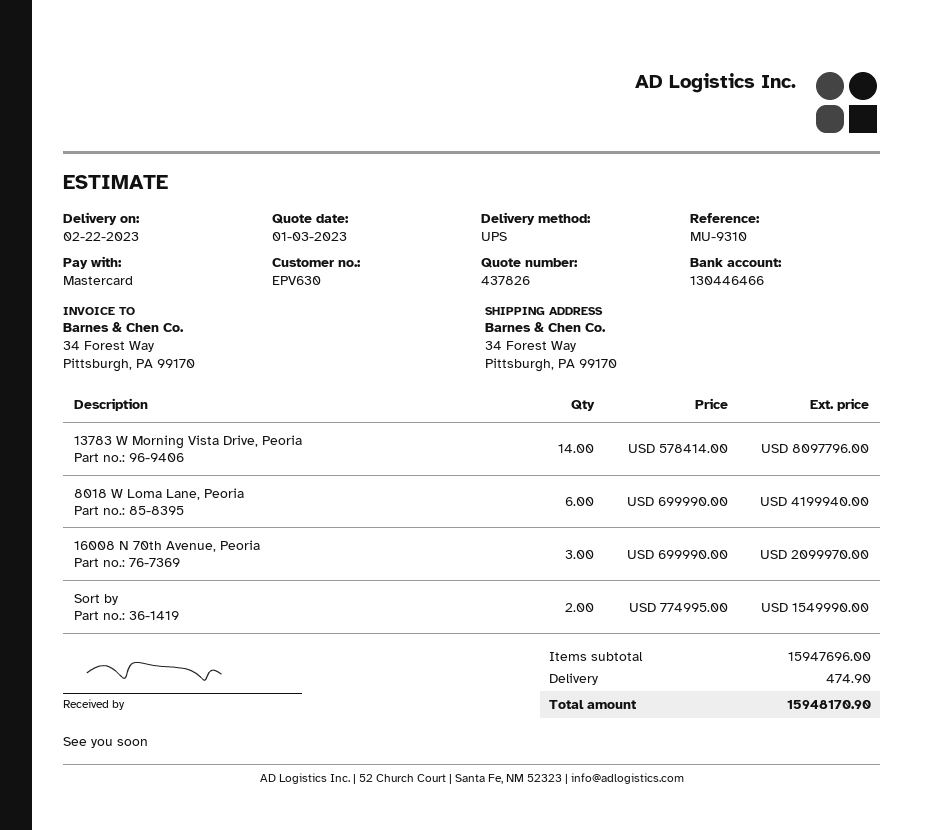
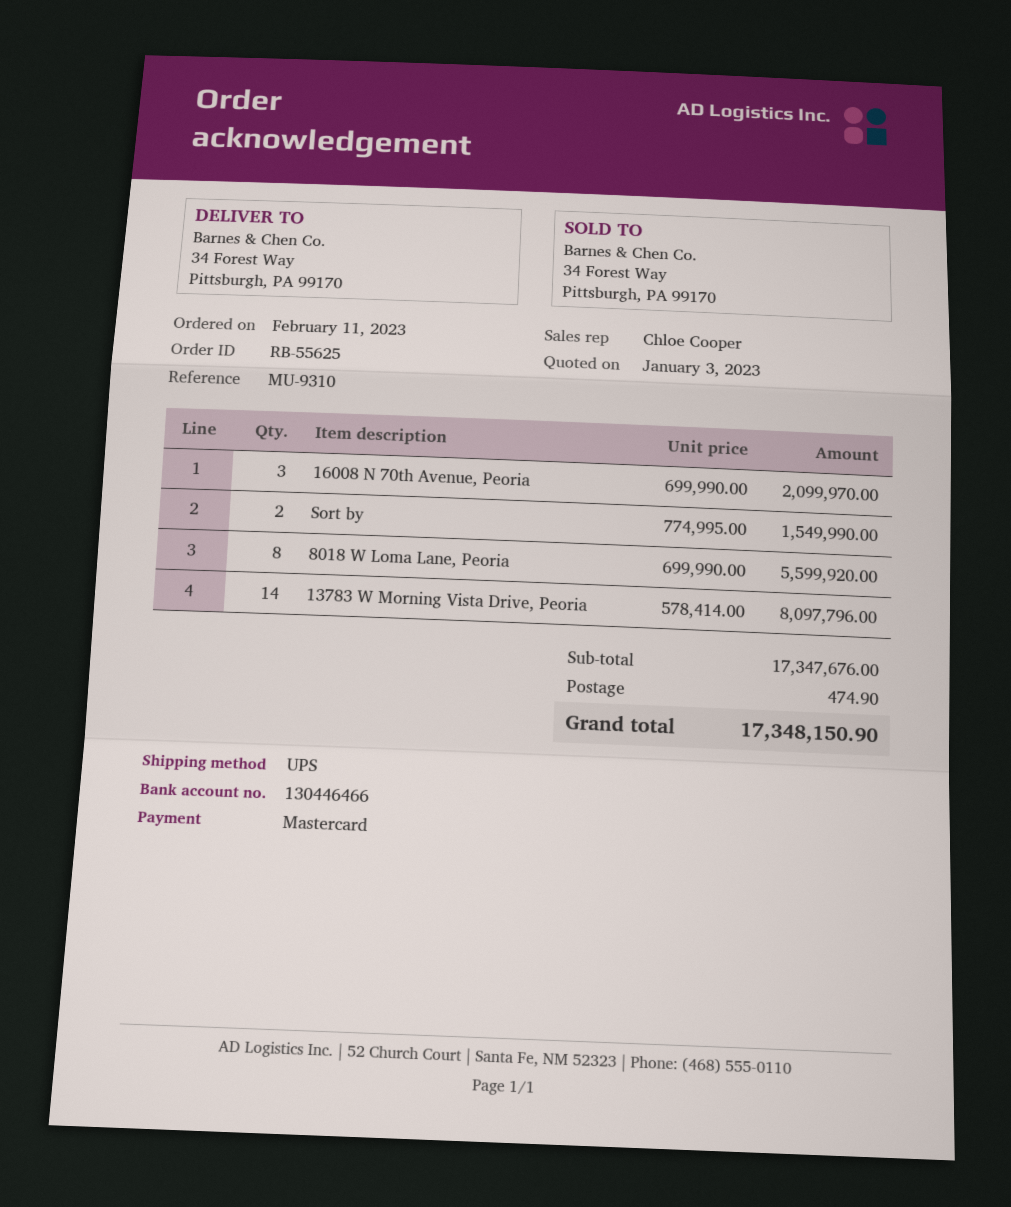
8018 W Loma Lane, Peoria: 6 x 699990.00 = 4199940.00 -> 8 x 699990.00 = 5599920.00
subtotal: 15947696.00 -> 17347676.00
total: 15948170.90 -> 17348150.90

